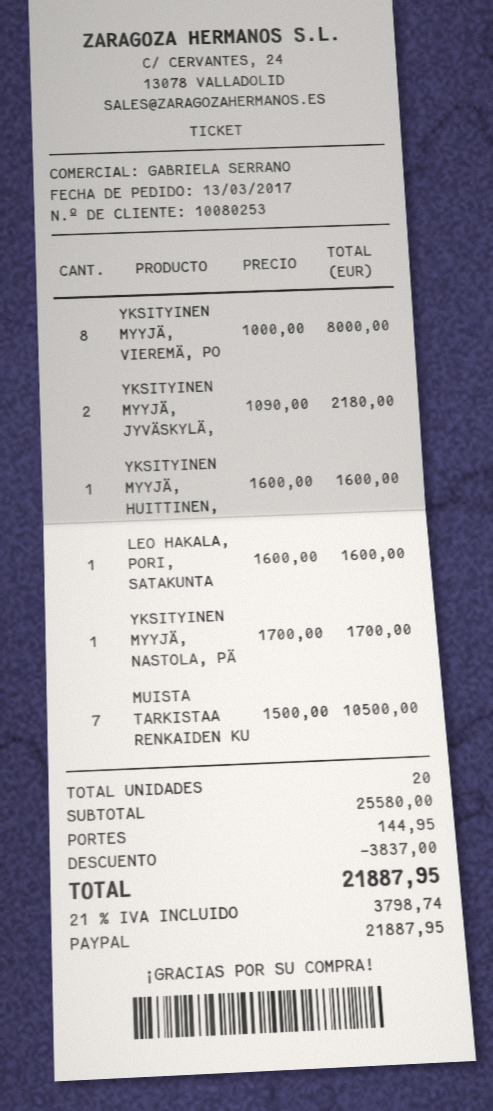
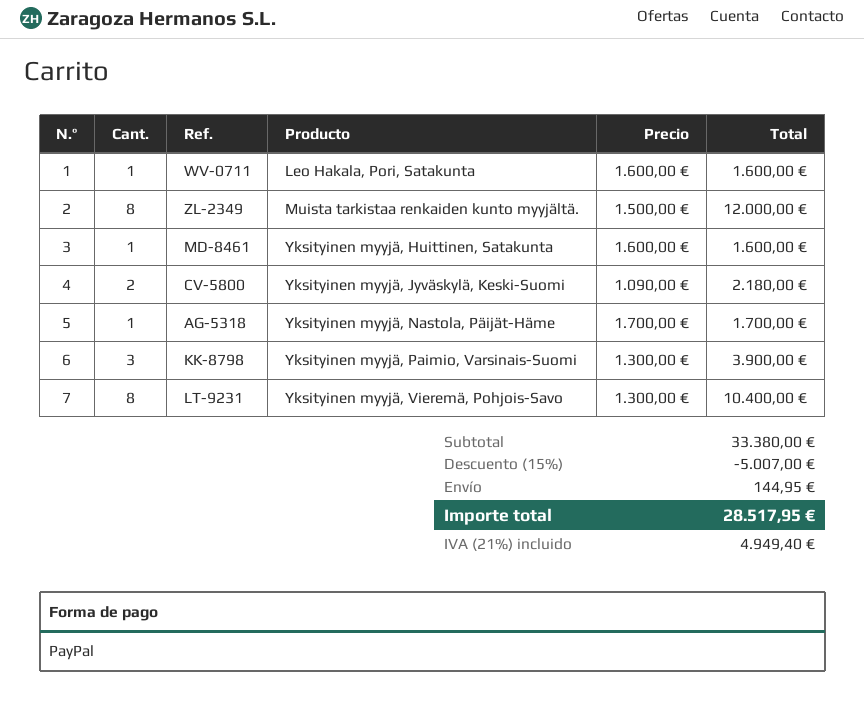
YKSITYINEN MYYJÄ, VIEREMÄ, PO: 8 x 1000.00 = 8000.00 -> 8 x 1300.00 = 10400.00
MUISTA TARKISTAA RENKAIDEN KU: 7 x 1500.00 = 10500.00 -> 8 x 1500.00 = 12000.00
Yksityinen myyjä, Paimio, Varsinais-Suomi: none -> 3 x 1300.00 = 3900.00
subtotal: 25580.00 -> 33380.00
discount: 3837.00 -> 5007.00
tax: 21% = 3798.74 -> 21% = 4949.40
total: 21887.95 -> 28517.95

